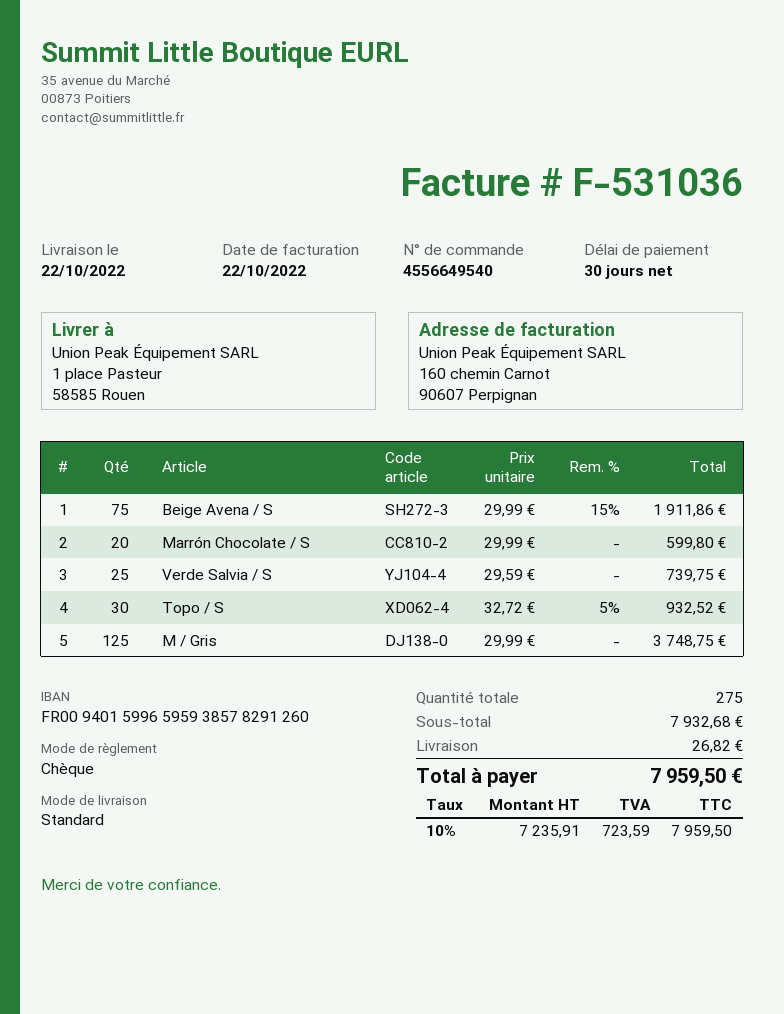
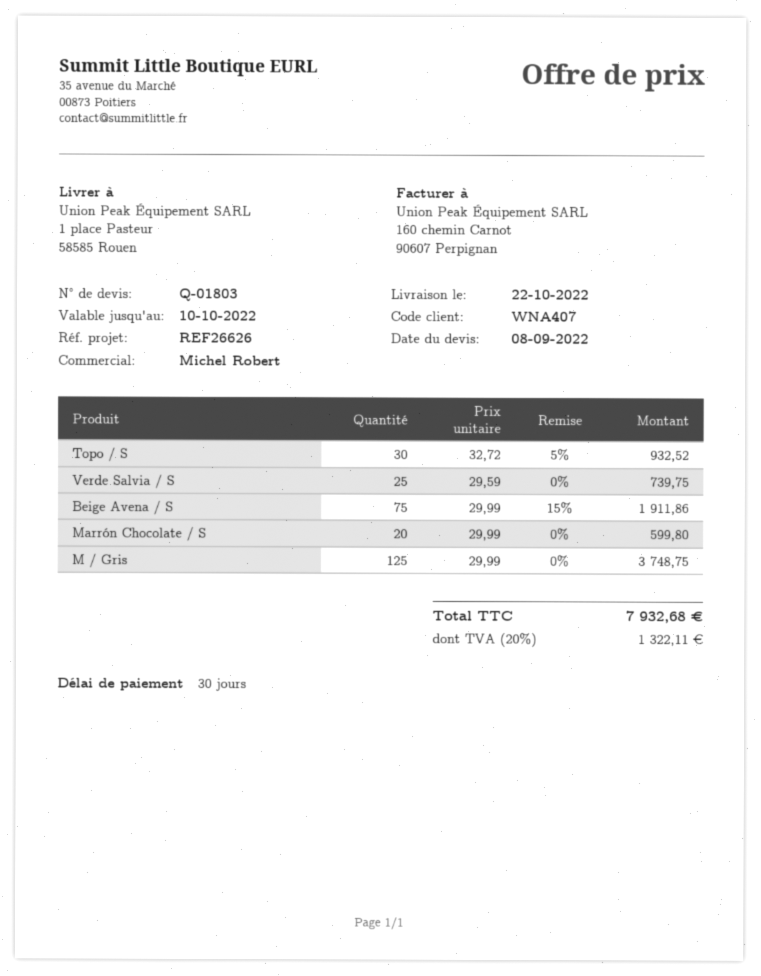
shipping: 26.82 -> none
tax: 10% = 723.59 -> 20% = 1322.11
total: 7959.50 -> 7932.68

